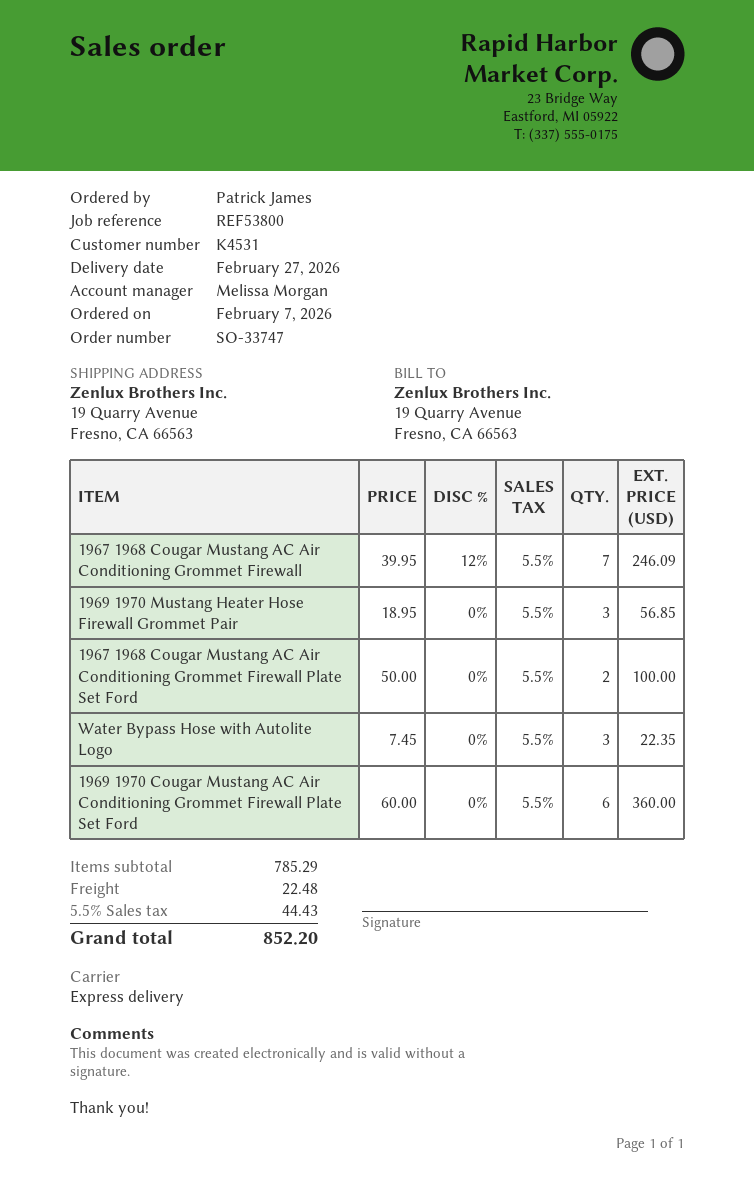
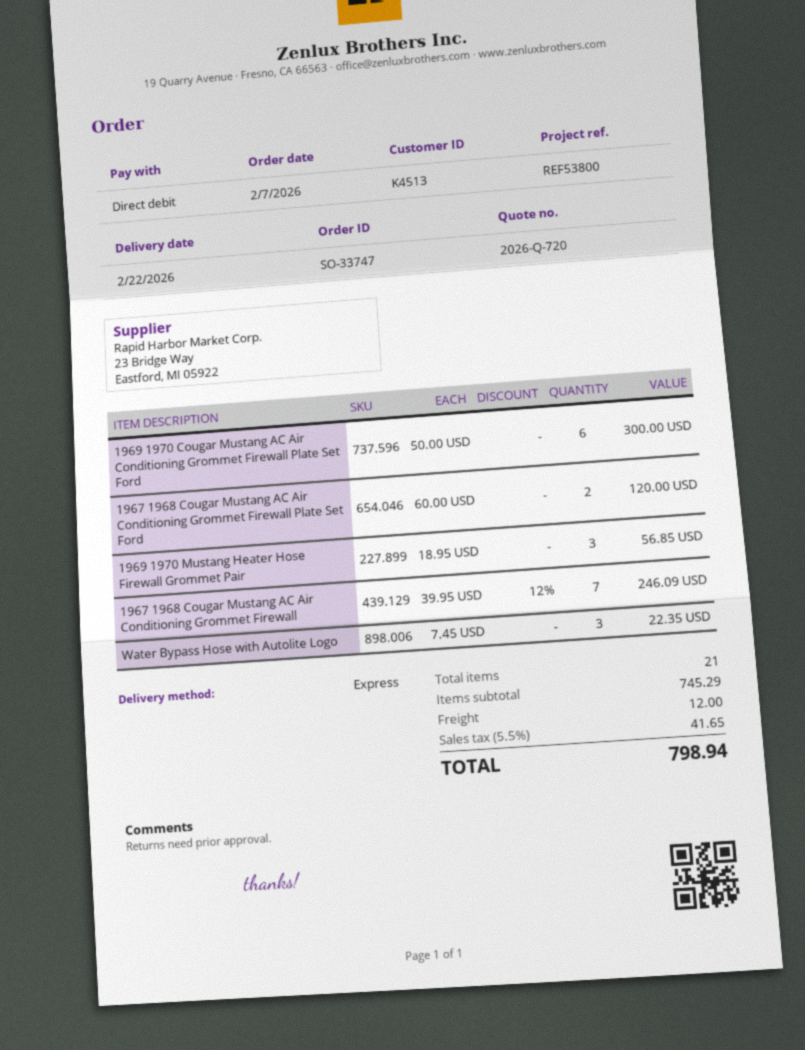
delivery date: 2026-02-27 -> 2026-02-22
customer number: K4531 -> K4513
1967 1968 Cougar Mustang AC Air Conditioning Grommet Firewall Plate Set Ford: 2 x 50.00 = 100.00 -> 2 x 60.00 = 120.00
1969 1970 Cougar Mustang AC Air Conditioning Grommet Firewall Plate Set Ford: 6 x 60.00 = 360.00 -> 6 x 50.00 = 300.00
subtotal: 785.29 -> 745.29
shipping: 22.48 -> 12.00
tax: 5.5% = 44.43 -> 5.5% = 41.65
total: 852.20 -> 798.94

